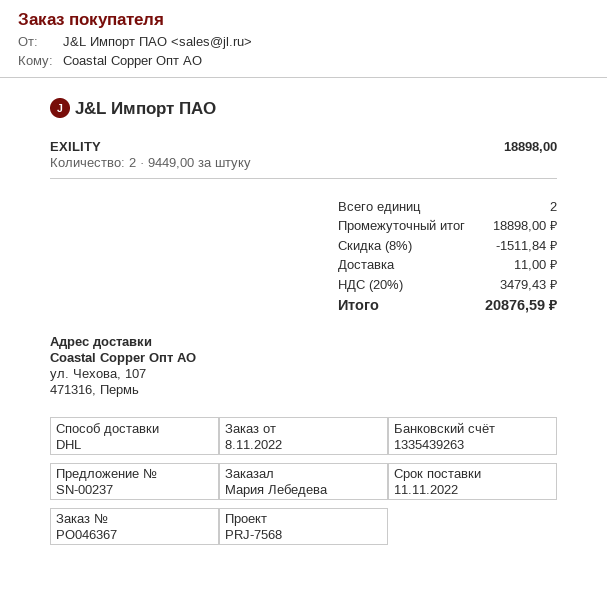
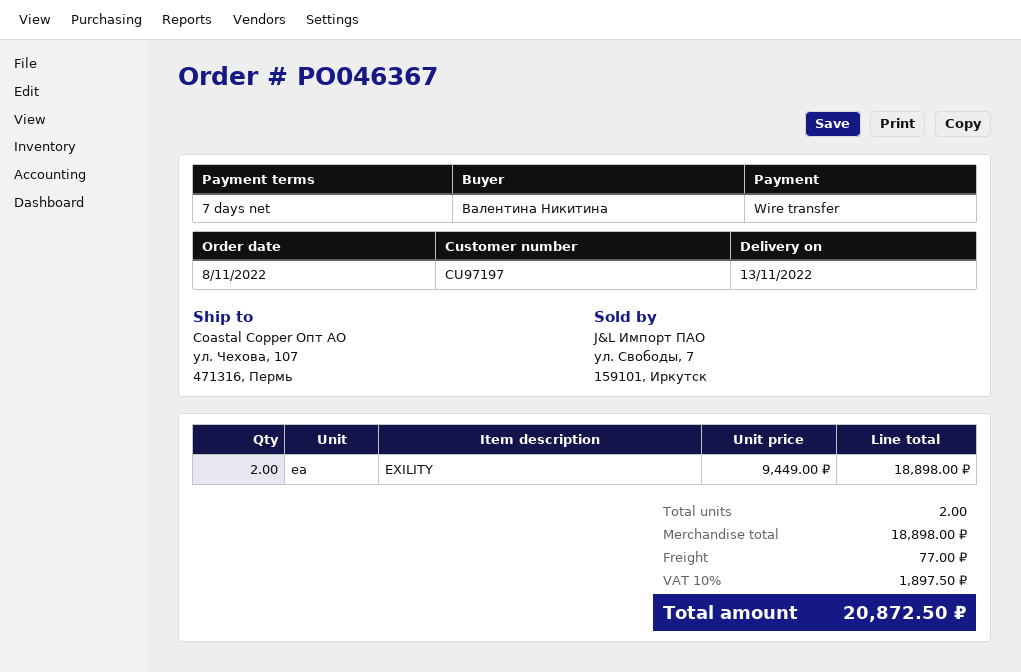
delivery date: 2022-11-11 -> 2022-11-13
ordered by: Мария Лебедева -> Валентина Никитина
discount: 8% = 1511.84 -> none
shipping: 11.00 -> 77.00
tax: 20% = 3479.43 -> 10% = 1897.50
total: 20876.59 -> 20872.50

